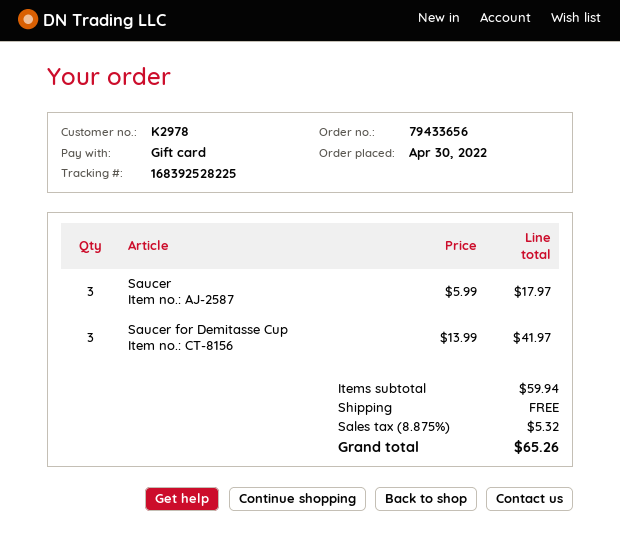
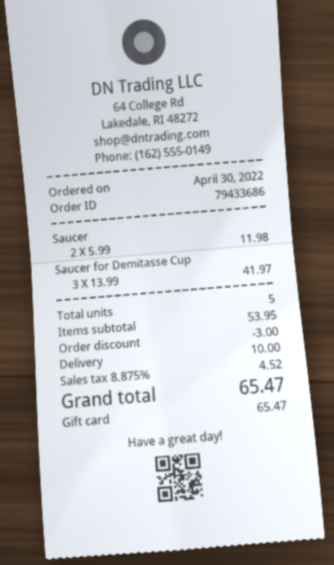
order number: 79433656 -> 79433686
Saucer: 3 x 5.99 = 17.97 -> 2 x 5.99 = 11.98
subtotal: 59.94 -> 53.95
discount: none -> 3.00
shipping: 0.00 -> 10.00
tax: 8.875% = 5.32 -> 8.875% = 4.52
total: 65.26 -> 65.47

